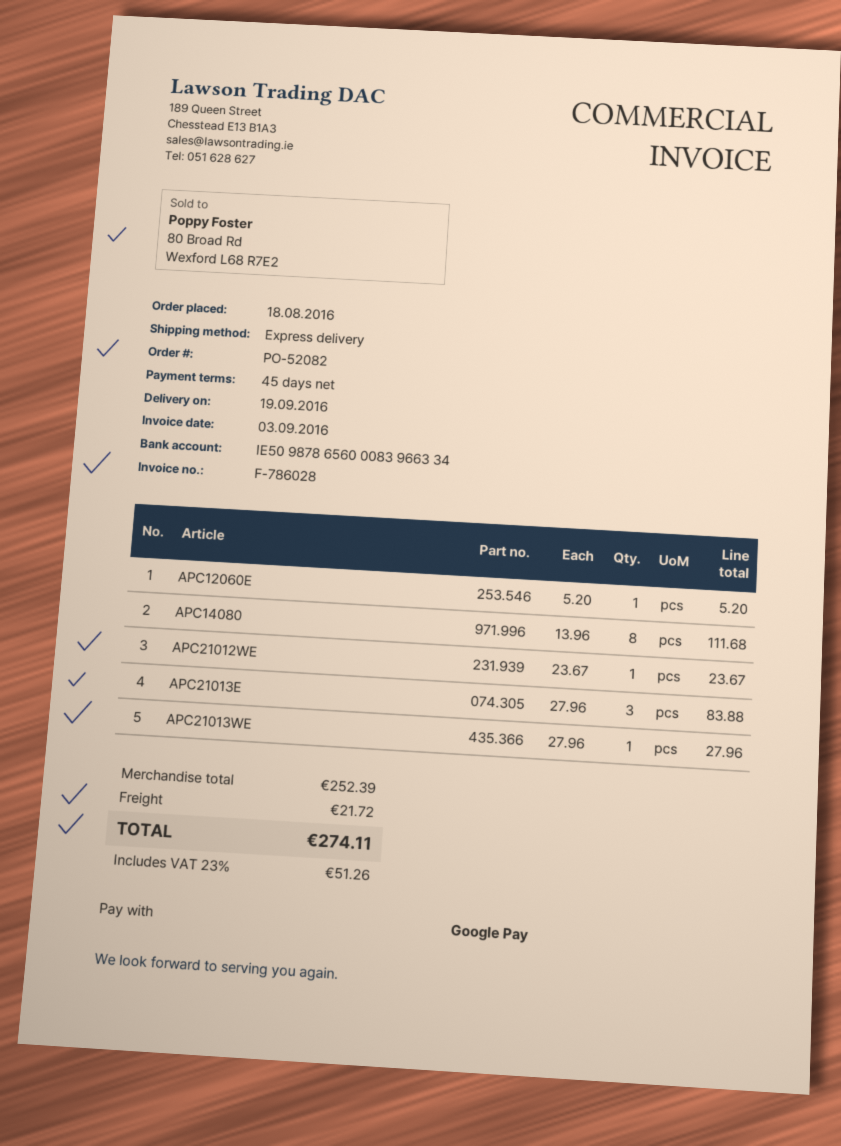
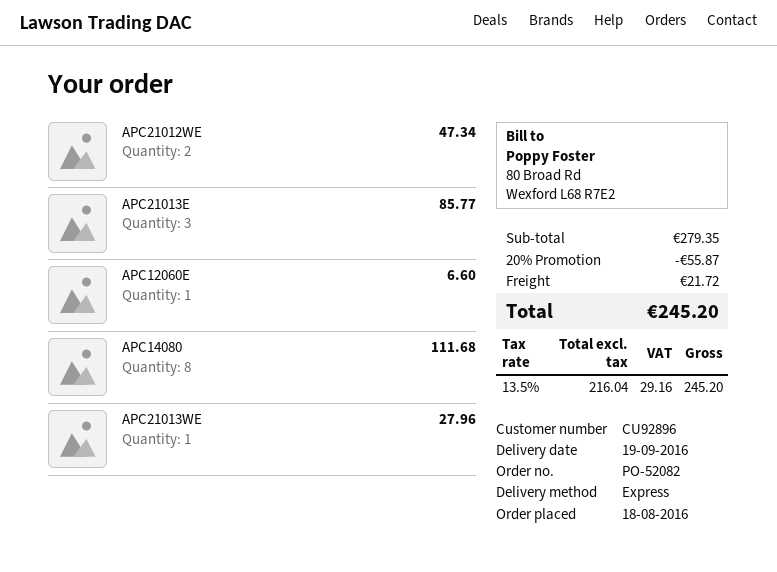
APC12060E: 1 for 5.20 -> 1 for 6.60
APC21012WE: 1 for 23.67 -> 2 for 47.34
APC21013E: 3 for 83.88 -> 3 for 85.77
subtotal: 252.39 -> 279.35
discount: none -> 20% = 55.87
tax: 23% = 51.26 -> 13.5% = 29.16
total: 274.11 -> 245.20

